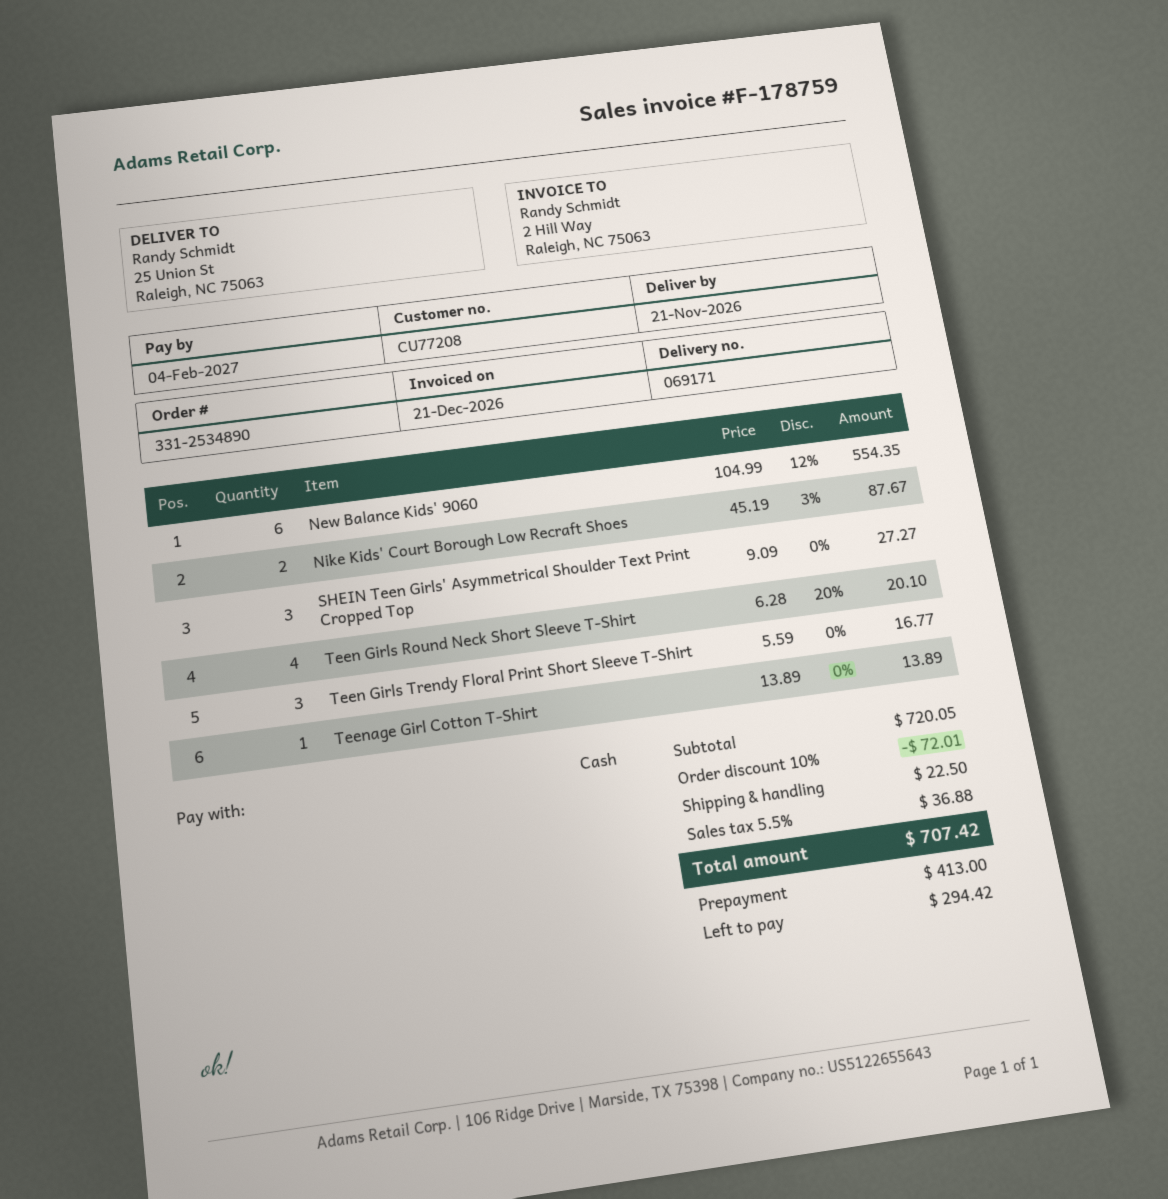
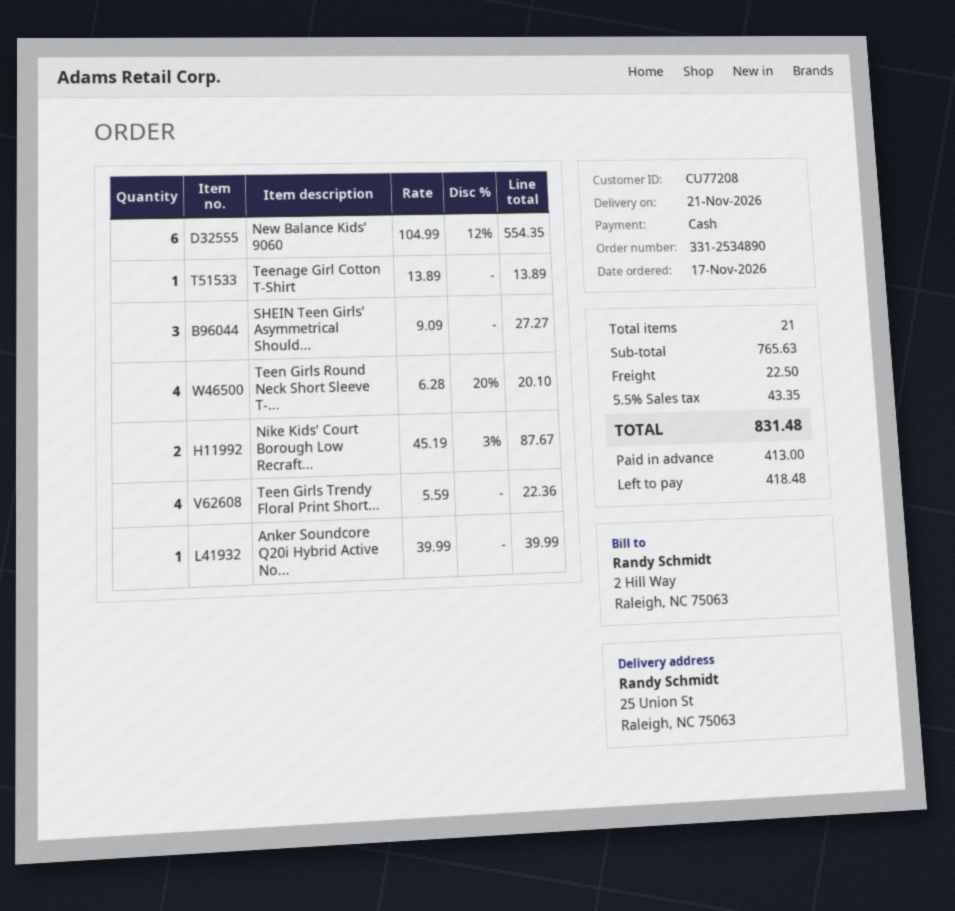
Teen Girls Trendy Floral Print Short Sleeve T-Shirt: 3 x 5.59 = 16.77 -> 4 x 5.59 = 22.36
Anker Soundcore Q20i Hybrid Active No...: none -> 1 x 39.99 = 39.99
subtotal: 720.05 -> 765.63
discount: 10% = 72.01 -> none
tax: 5.5% = 36.88 -> 5.5% = 43.35
total: 707.42 -> 831.48
balance: 294.42 -> 418.48

